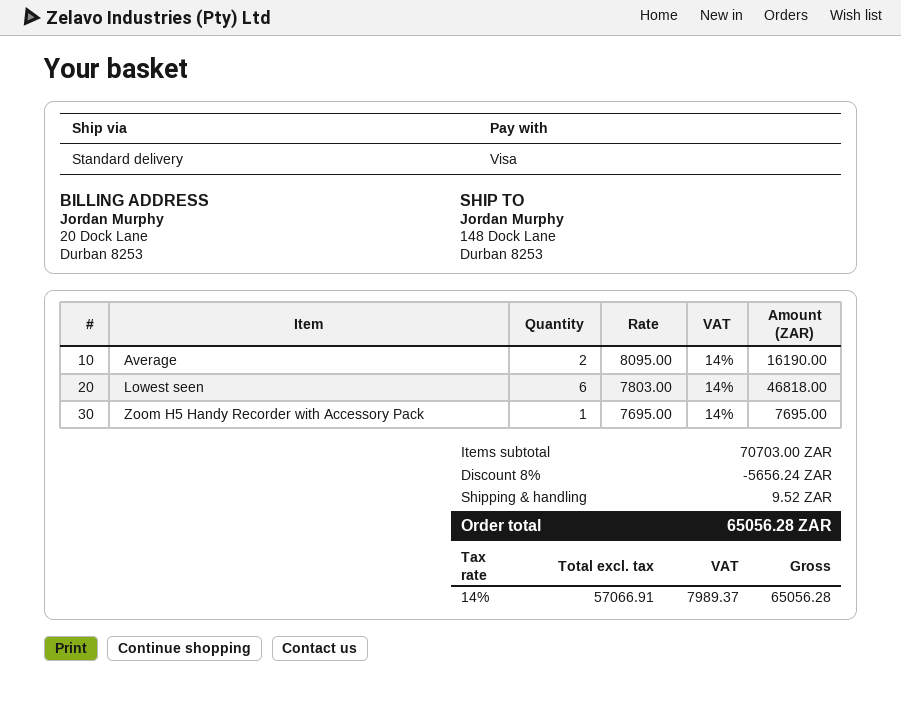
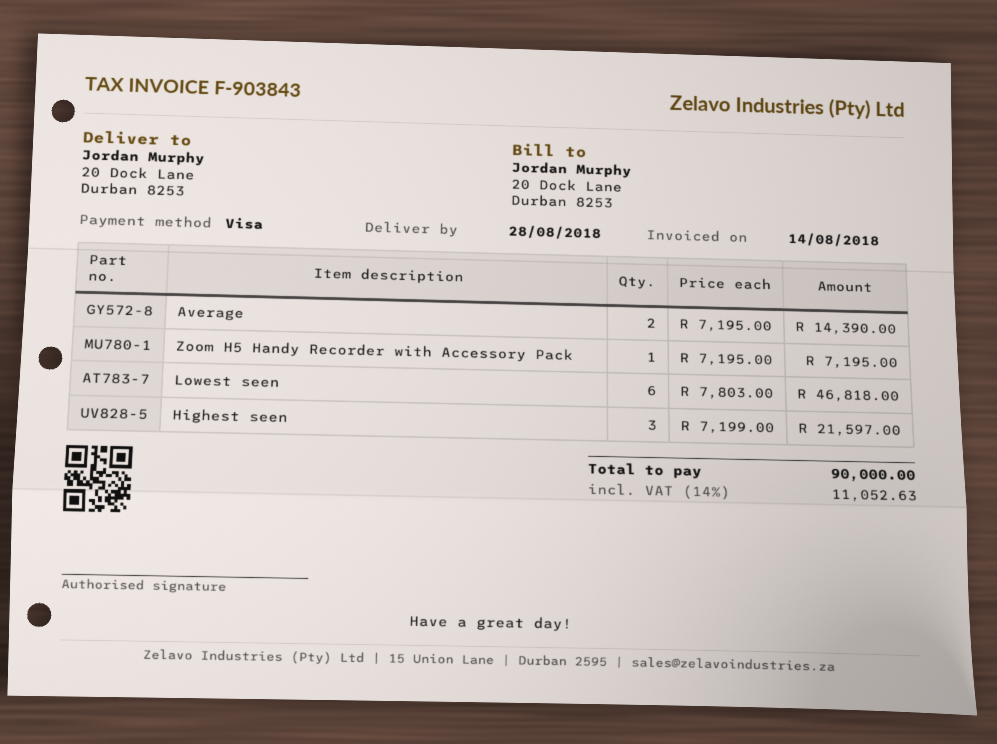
ship to: 148 Dock Lane, Durban 8253 -> 20 Dock Lane, Durban 8253
Average: 2 x 8095.00 = 16190.00 -> 2 x 7195.00 = 14390.00
Zoom H5 Handy Recorder with Accessory Pack: 1 x 7695.00 = 7695.00 -> 1 x 7195.00 = 7195.00
Highest seen: none -> 3 x 7199.00 = 21597.00
discount: 8% = 5656.24 -> none
shipping: 9.52 -> none
tax: 14% = 7989.37 -> 14% = 11052.63
total: 65056.28 -> 90000.00

